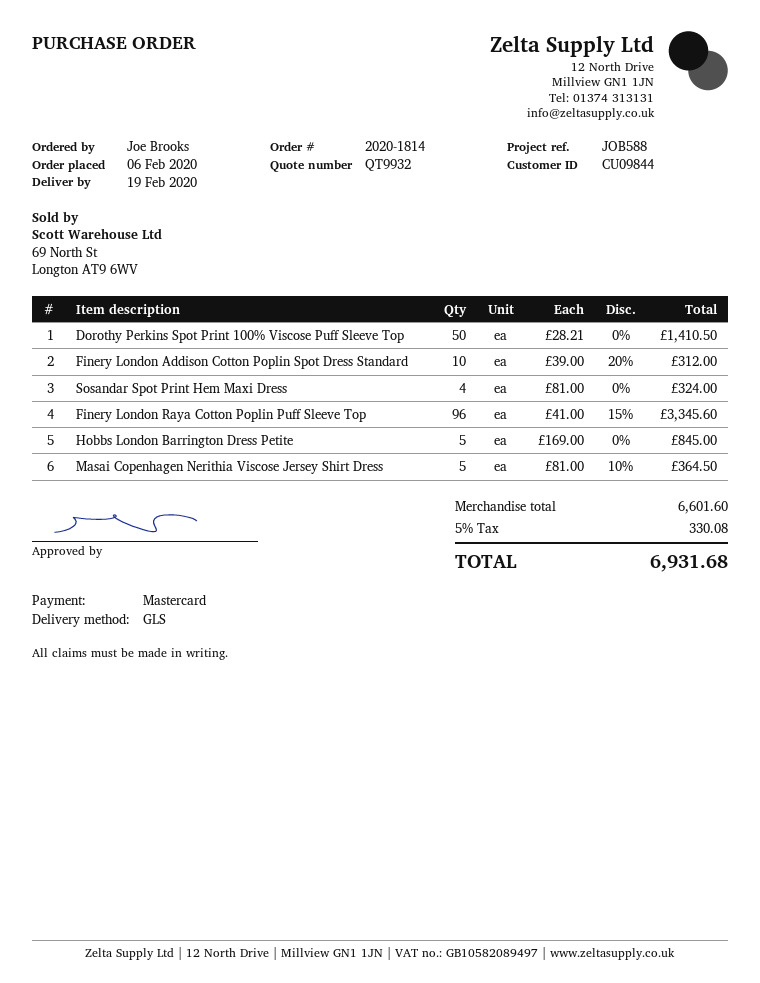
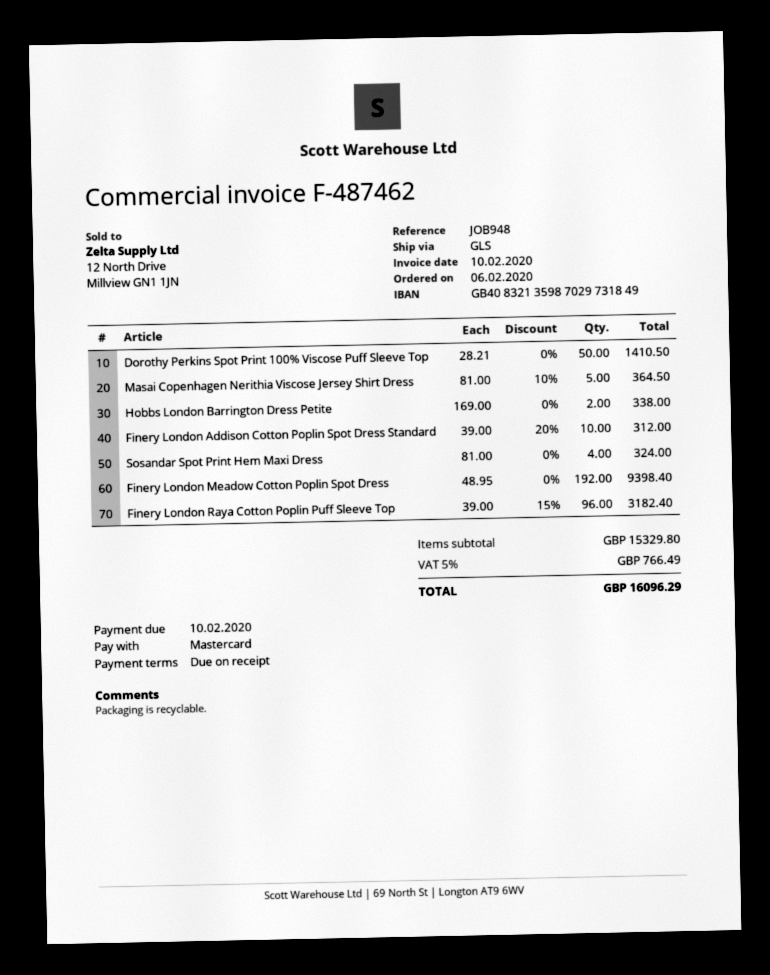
reference: JOB588 -> JOB948
Finery London Raya Cotton Poplin Puff Sleeve Top: 96 x 41.00 - 15% = 3345.60 -> 96 x 39.00 - 15% = 3182.40
Hobbs London Barrington Dress Petite: 5 x 169.00 = 845.00 -> 2 x 169.00 = 338.00
Finery London Meadow Cotton Poplin Spot Dress: none -> 192 x 48.95 = 9398.40
subtotal: 6601.60 -> 15329.80
tax: 5% = 330.08 -> 5% = 766.49
total: 6931.68 -> 16096.29

